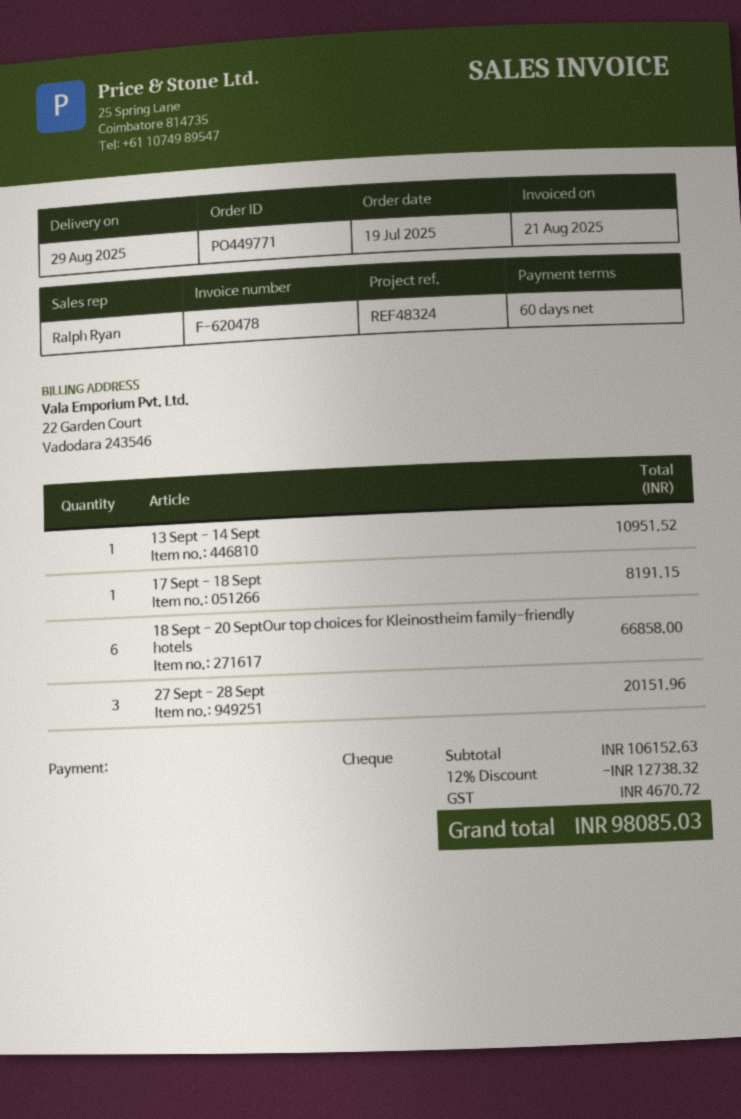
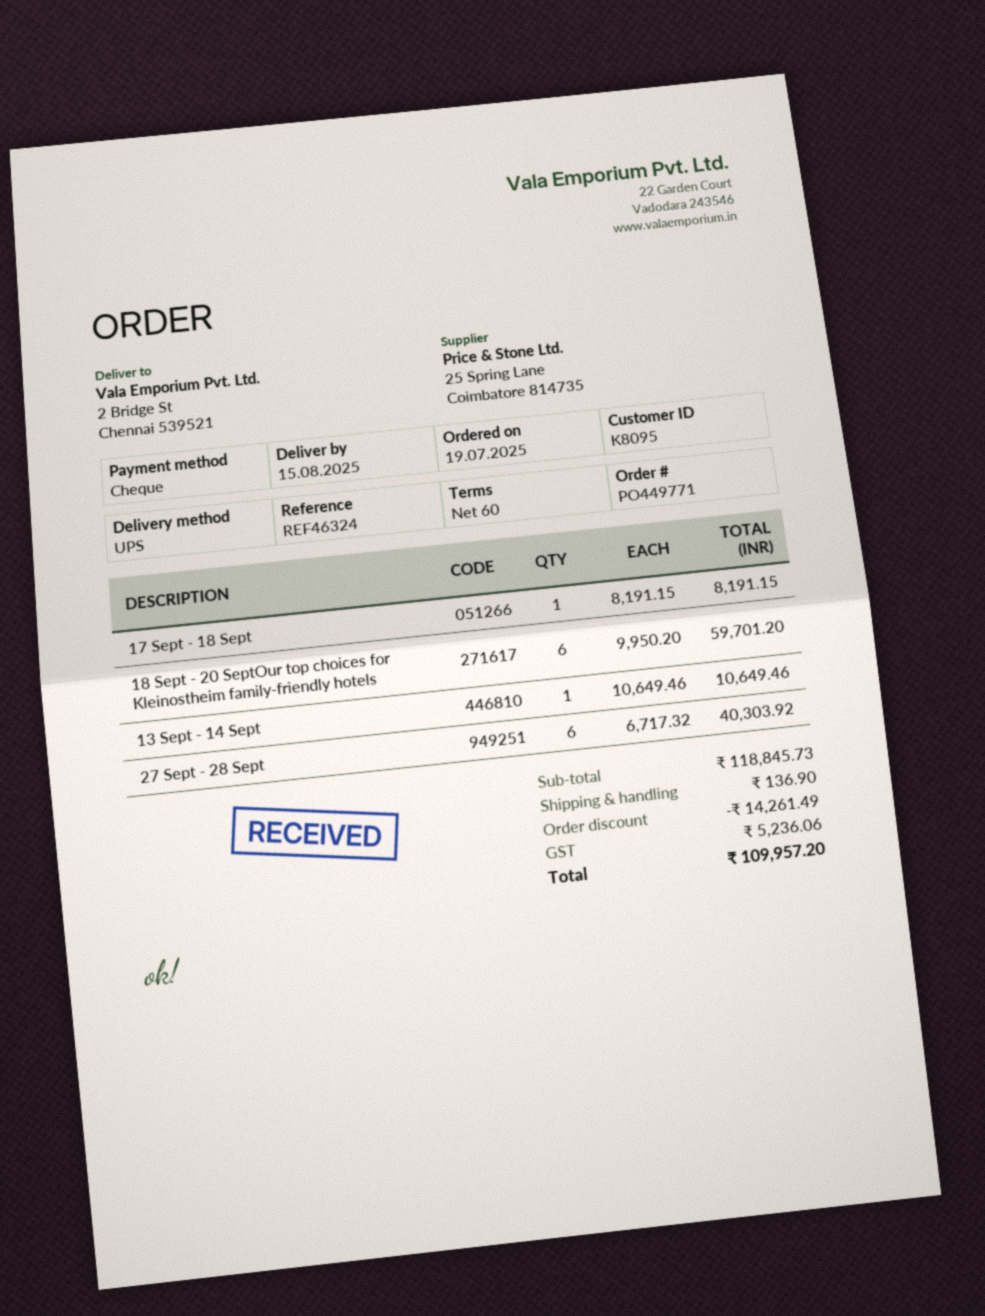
delivery date: 2025-08-29 -> 2025-08-15
reference: REF48324 -> REF46324
13 Sept - 14 Sept: 1 for 10951.52 -> 1 for 10649.46
18 Sept - 20 SeptOur top choices for Kleinostheim family-friendly hotels: 6 for 66858.00 -> 6 for 59701.20
27 Sept - 28 Sept: 3 for 20151.96 -> 6 for 40303.92
subtotal: 106152.63 -> 118845.73
discount: 12738.32 -> 14261.49
shipping: none -> 136.90
tax: 4670.72 -> 5236.06
total: 98085.03 -> 109957.20

